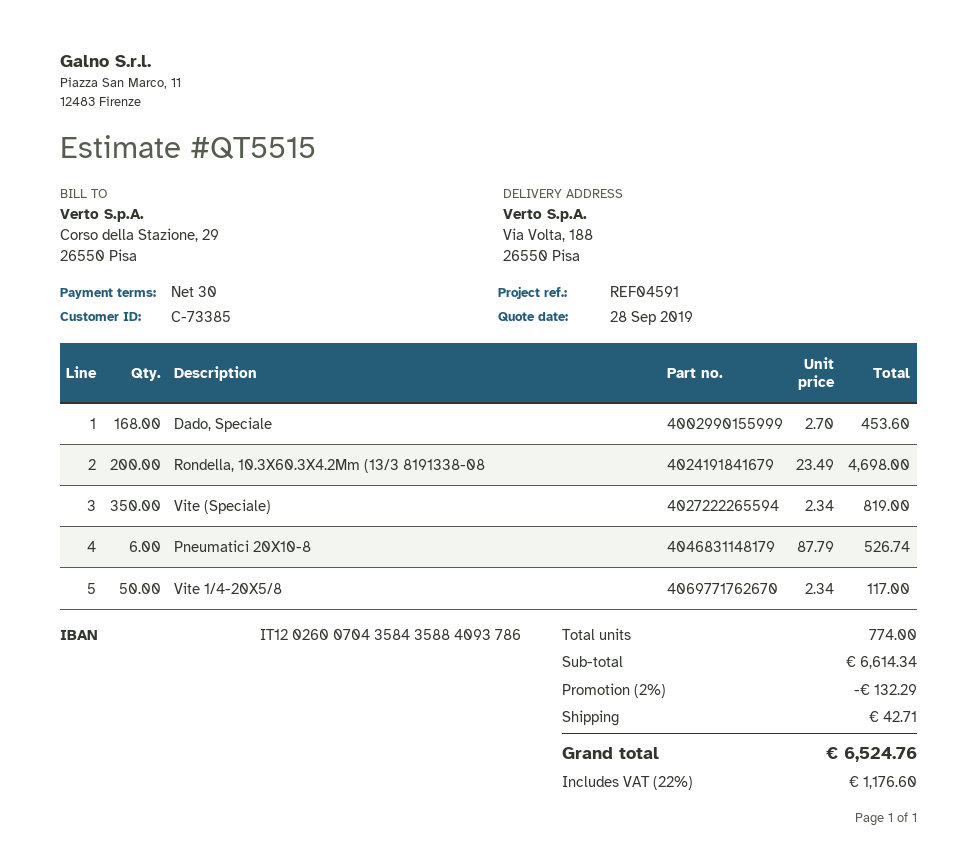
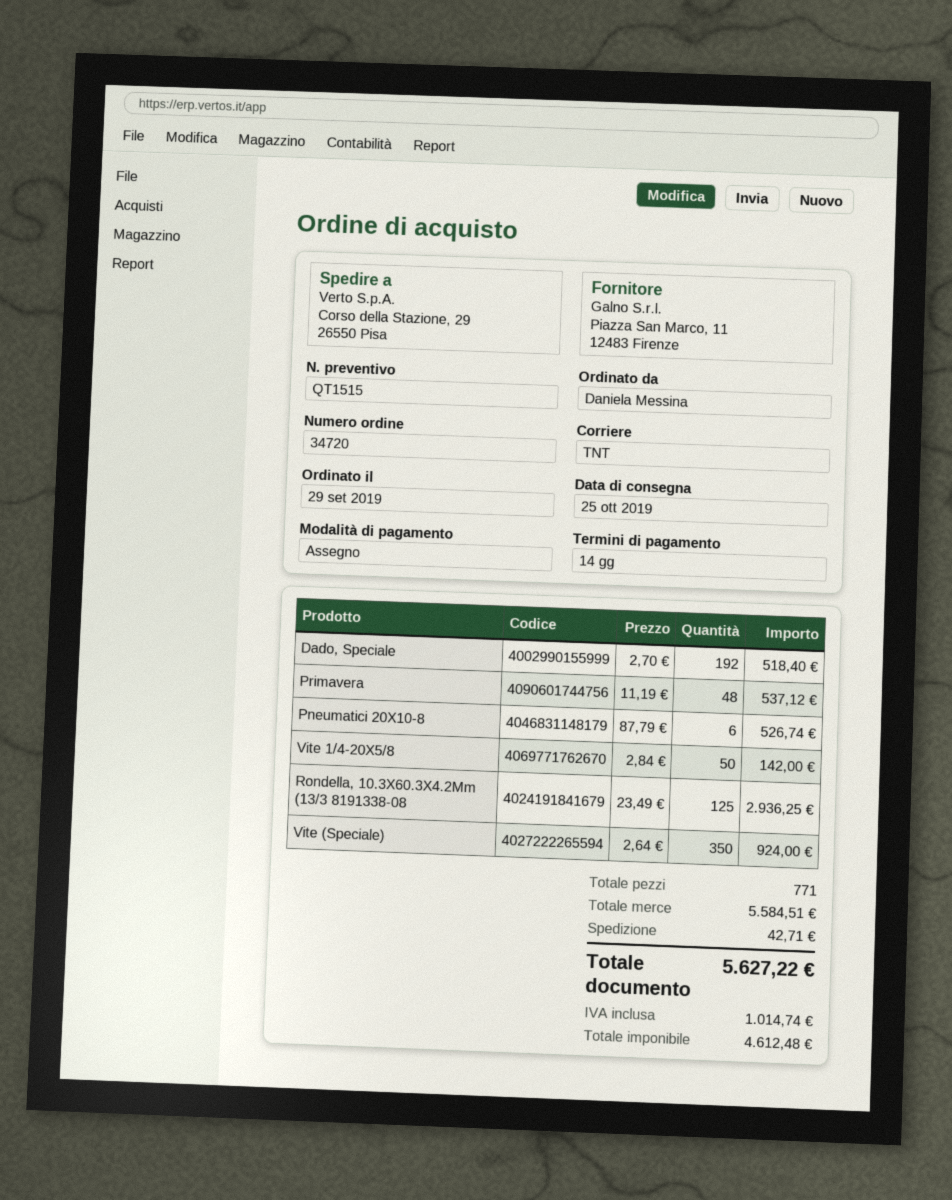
quote number: QT5515 -> QT1515
payment terms: 30 days -> 14 days
ship to: Via Volta, 188, 26550 Pisa -> Corso della Stazione, 29, 26550 Pisa
Dado, Speciale: 168 x 2.70 = 453.60 -> 192 x 2.70 = 518.40
Rondella, 10.3X60.3X4.2Mm (13/3 8191338-08: 200 x 23.49 = 4698.00 -> 125 x 23.49 = 2936.25
Vite (Speciale): 350 x 2.34 = 819.00 -> 350 x 2.64 = 924.00
Vite 1/4-20X5/8: 50 x 2.34 = 117.00 -> 50 x 2.84 = 142.00
Primavera: none -> 48 x 11.19 = 537.12
total quantity: 774 -> 771
subtotal: 6614.34 -> 5584.51
discount: 2% = 132.29 -> none
tax: 1176.60 -> 1014.74
total: 6524.76 -> 5627.22

